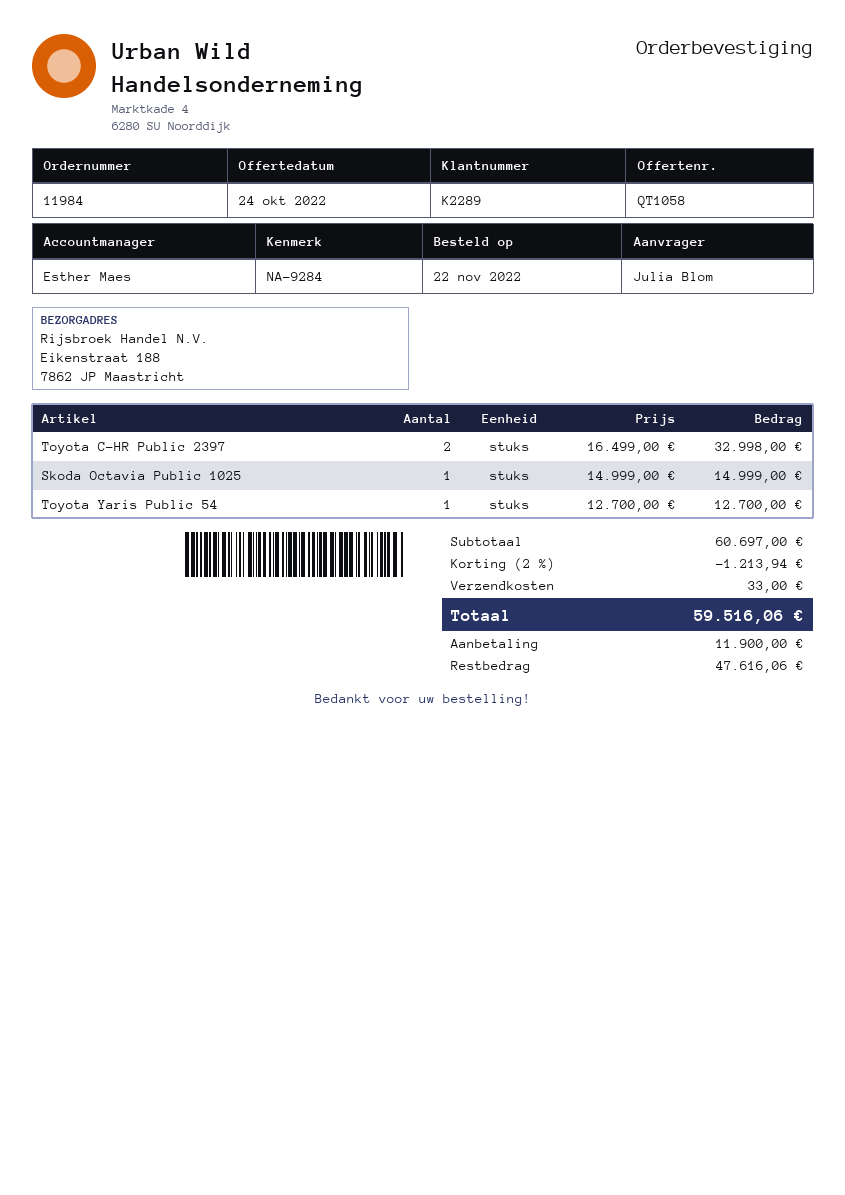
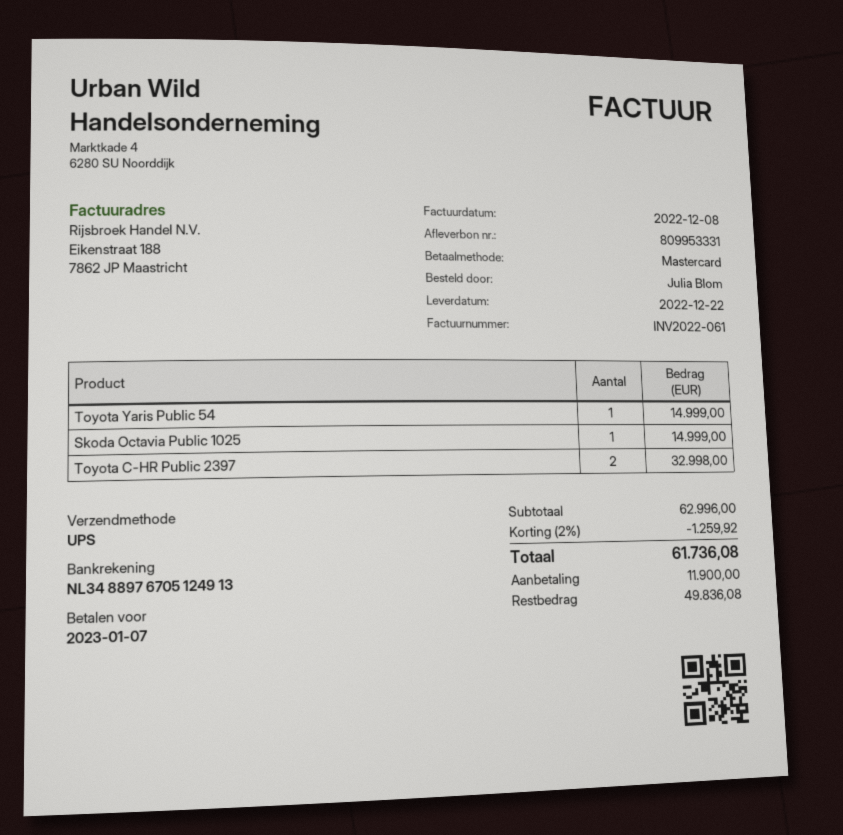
Toyota Yaris Public 54: 1 for 12700.00 -> 1 for 14999.00
subtotal: 60697.00 -> 62996.00
discount: 2% = 1213.94 -> 2% = 1259.92
shipping: 33.00 -> none
total: 59516.06 -> 61736.08
balance: 47616.06 -> 49836.08

